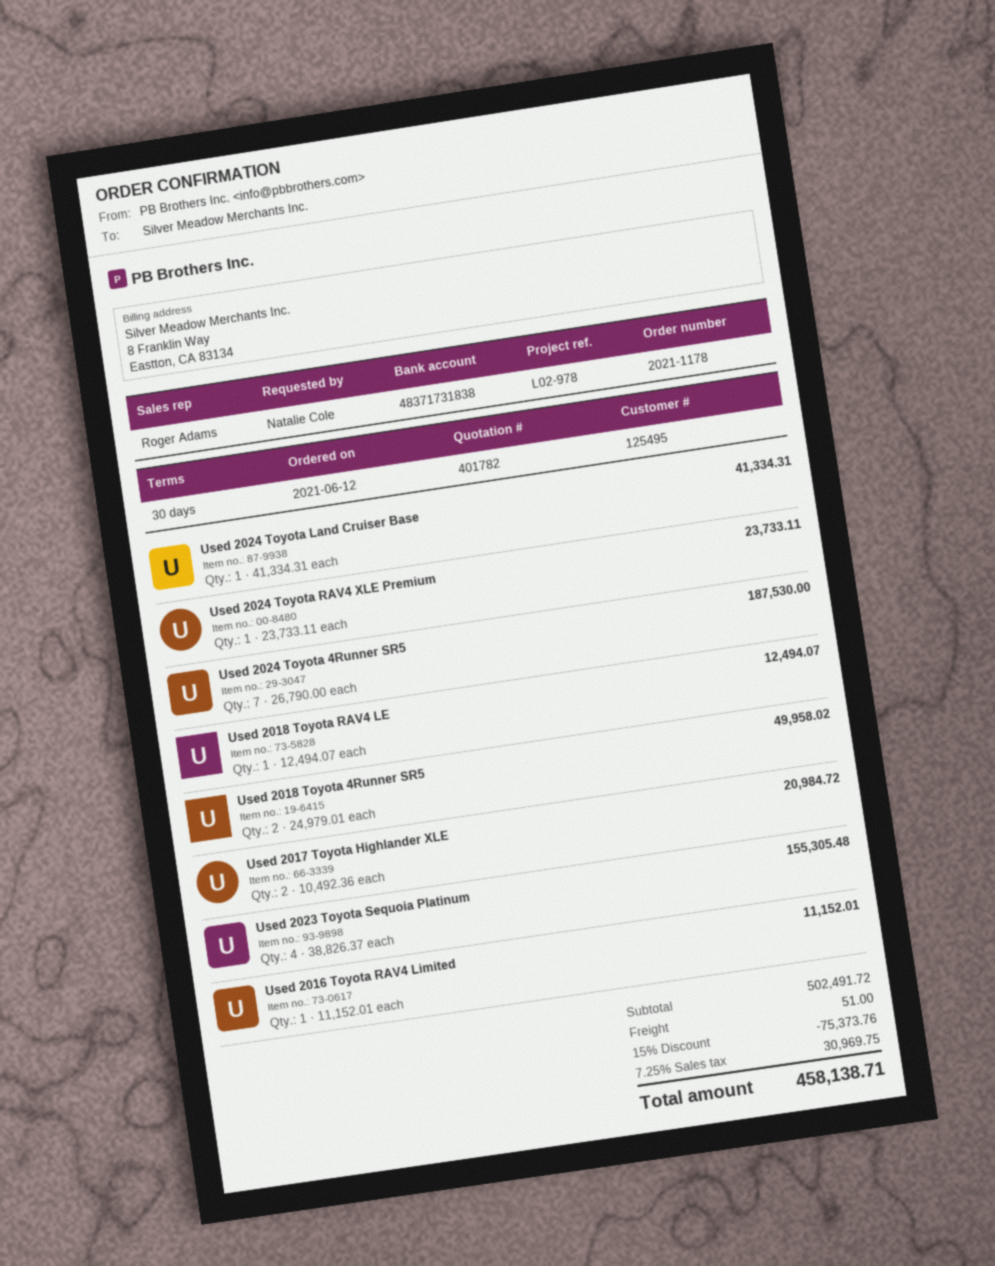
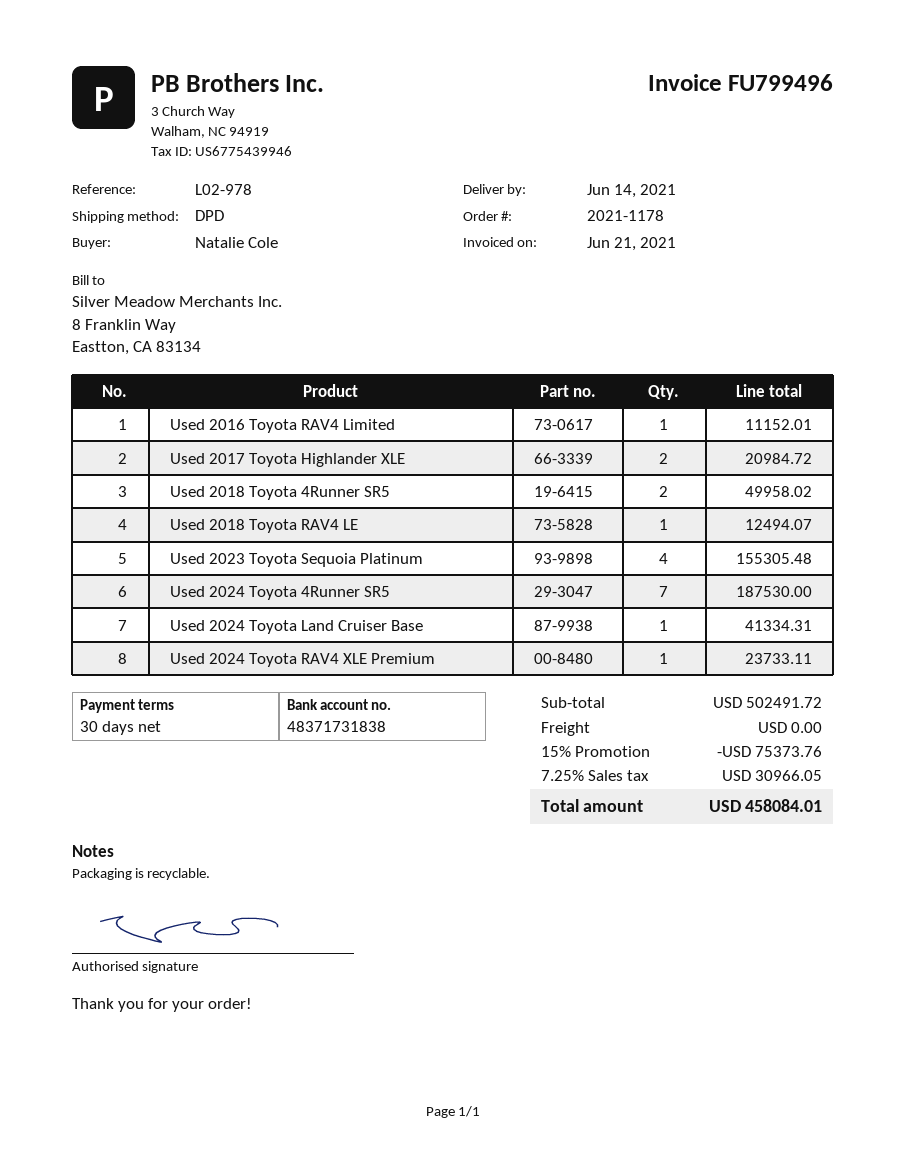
shipping: 51.00 -> 0.00
tax: 7.25% = 30969.75 -> 7.25% = 30966.05
total: 458138.71 -> 458084.01

